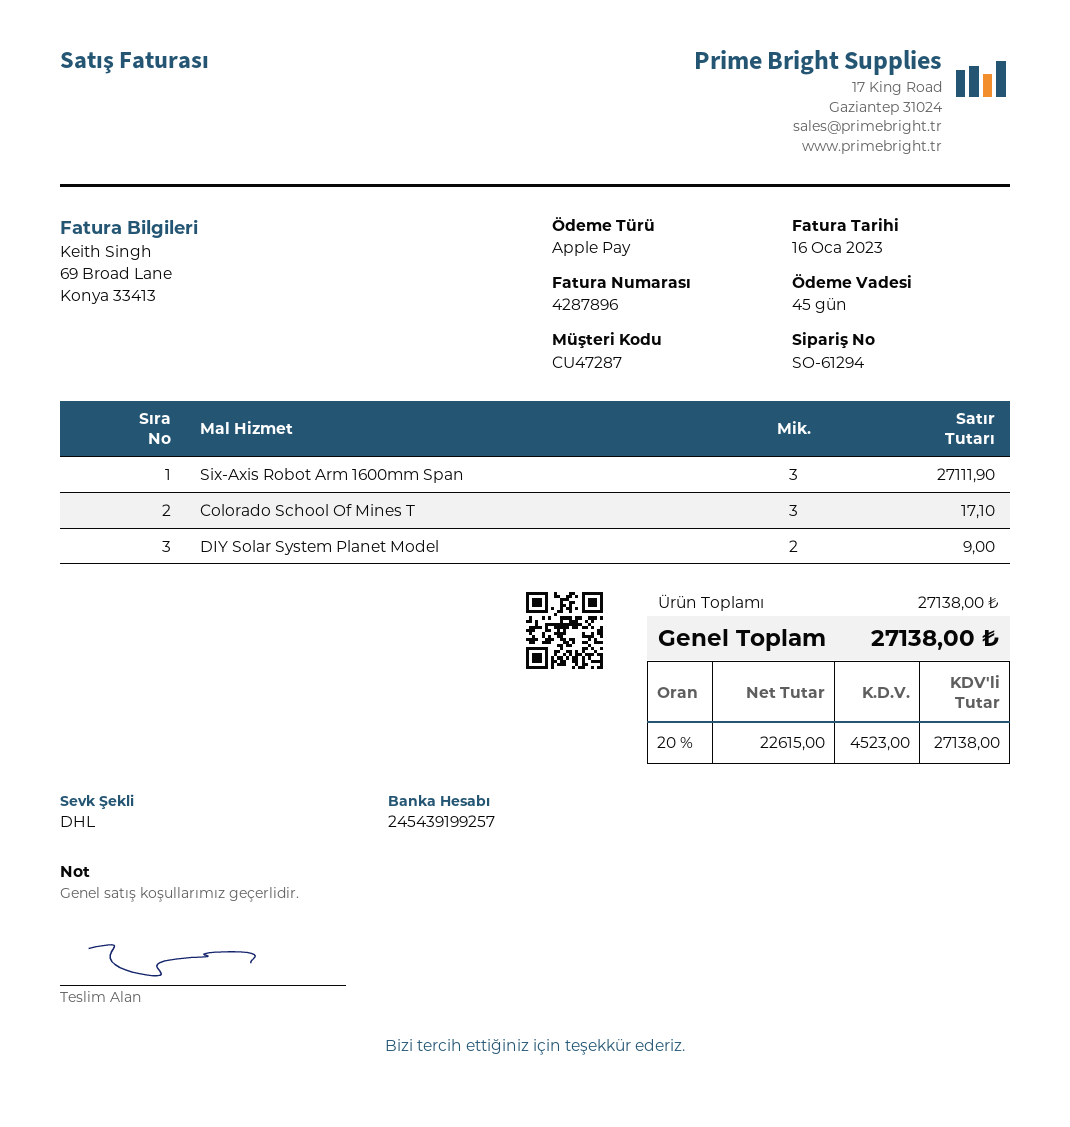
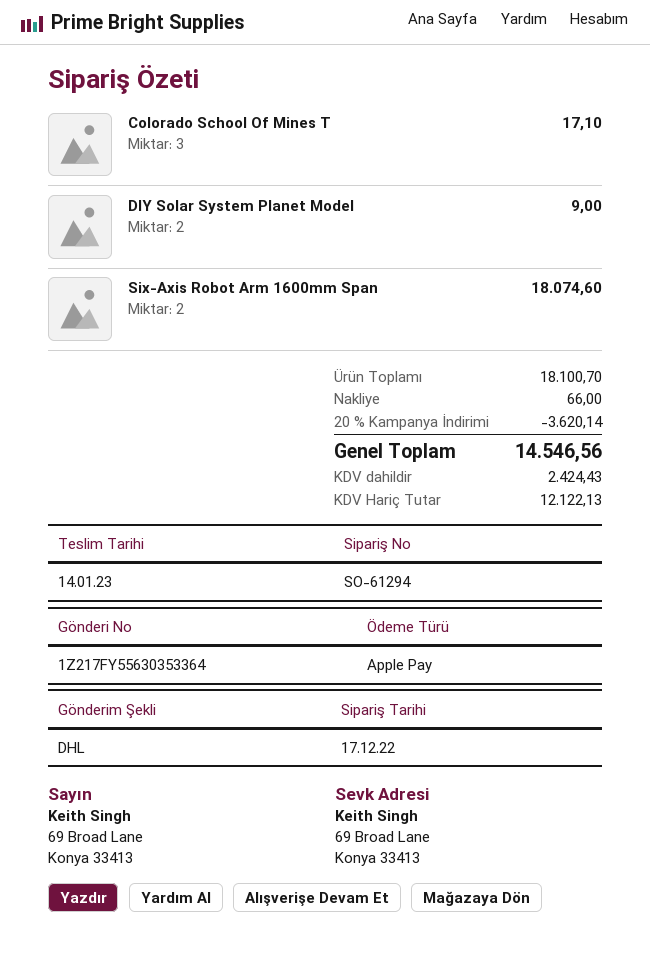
Six-Axis Robot Arm 1600mm Span: 3 for 27111.90 -> 2 for 18074.60
subtotal: 27138.00 -> 18100.70
discount: none -> 20% = 3620.14
shipping: none -> 66.00
net: 22615.00 -> 12122.13
tax: 4523.00 -> 2424.43
total: 27138.00 -> 14546.56

